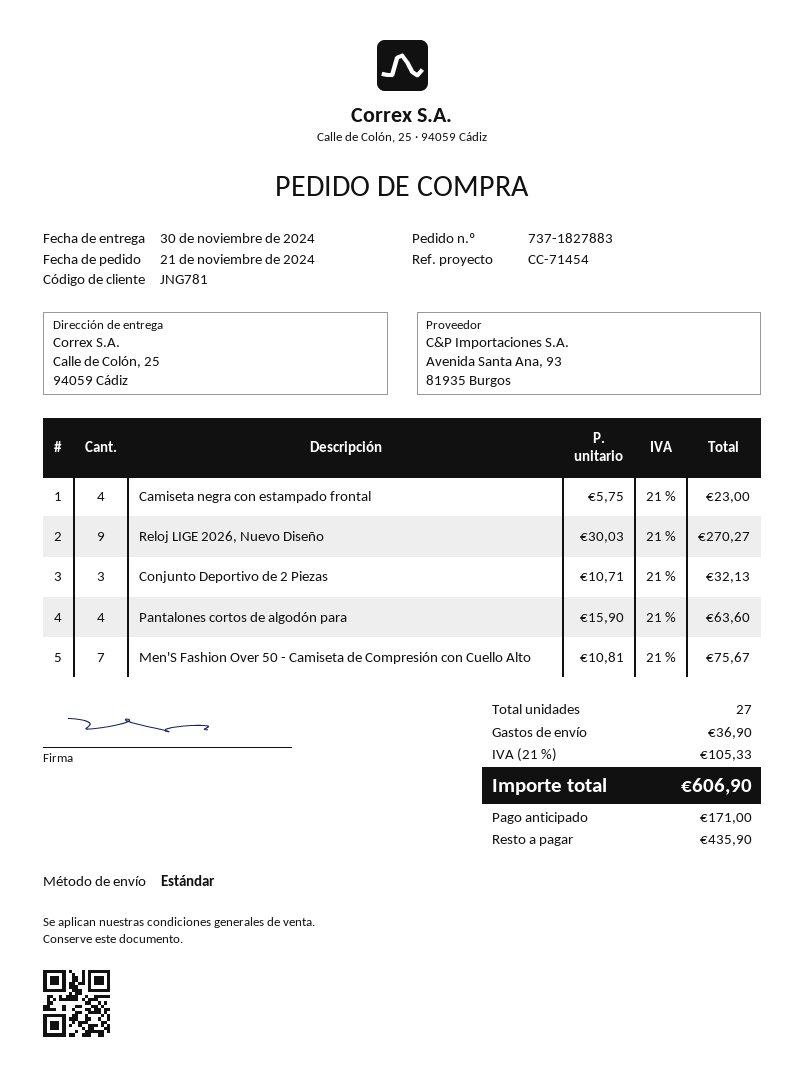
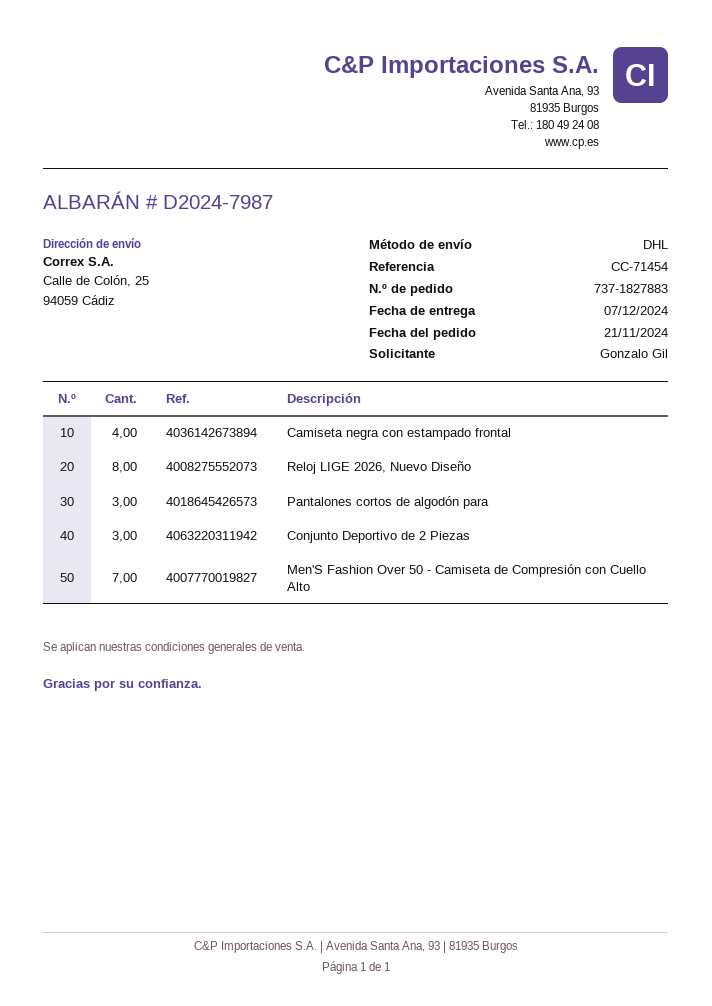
delivery date: 2024-11-30 -> 2024-12-07
shipping method: standard -> DHL
Reloj LIGE 2026, Nuevo Diseño: 9 -> 8
Pantalones cortos de algodón para: 4 -> 3

